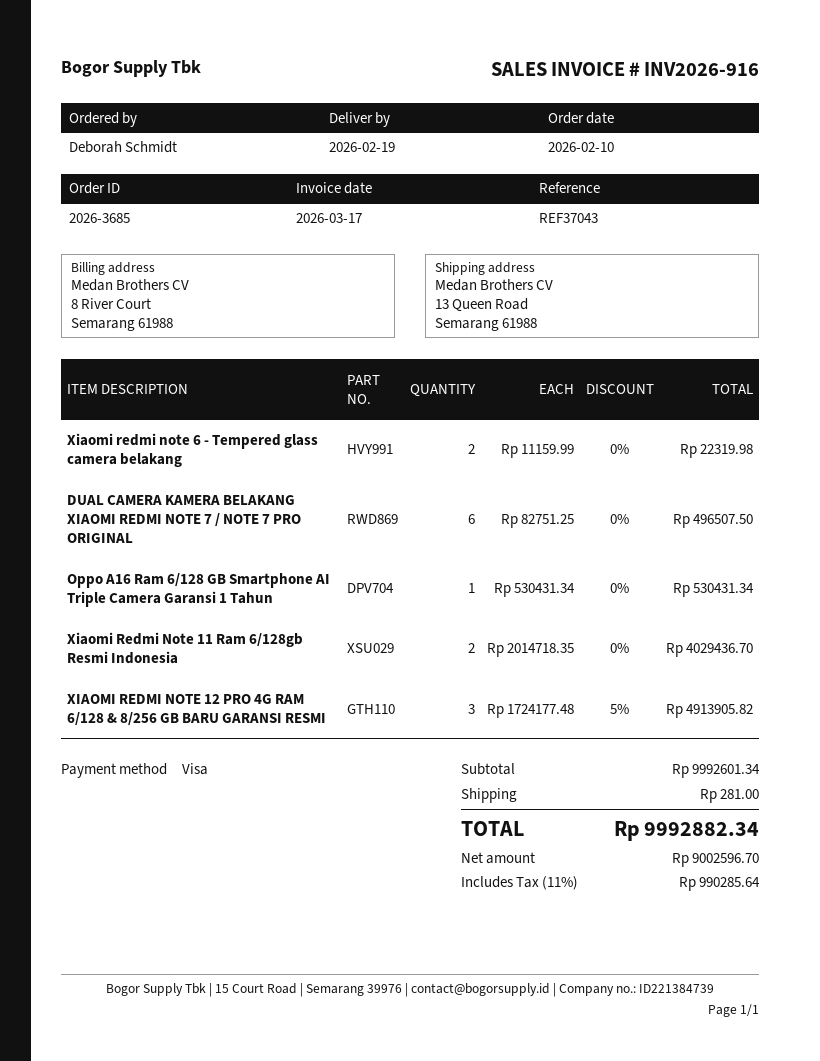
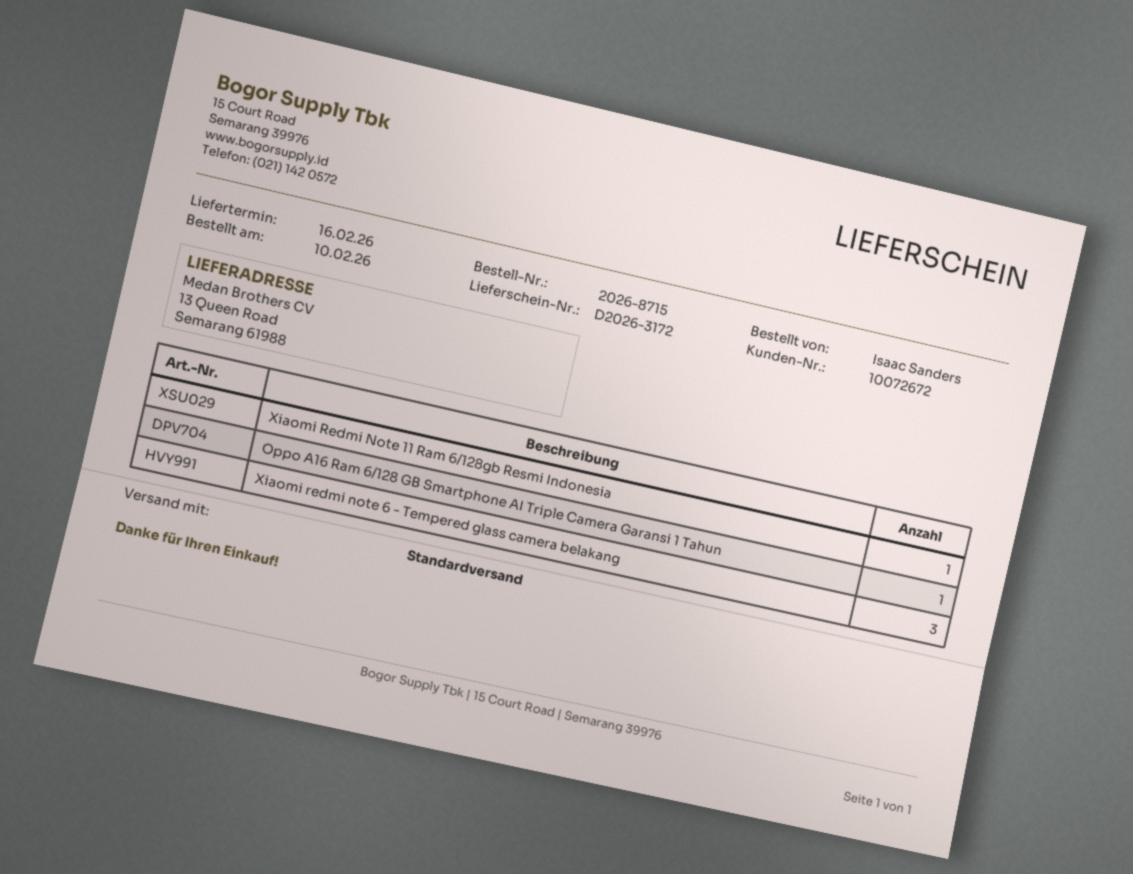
order number: 2026-3685 -> 2026-8715
delivery date: 2026-02-19 -> 2026-02-16
ordered by: Deborah Schmidt -> Isaac Sanders
Xiaomi redmi note 6 - Tempered glass camera belakang: 2 -> 3
DUAL CAMERA KAMERA BELAKANG XIAOMI REDMI NOTE 7 / NOTE 7 PRO ORIGINAL: 6 -> none
Xiaomi Redmi Note 11 Ram 6/128gb Resmi Indonesia: 2 -> 1
XIAOMI REDMI NOTE 12 PRO 4G RAM 6/128 & 8/256 GB BARU GARANSI RESMI: 3 -> none

